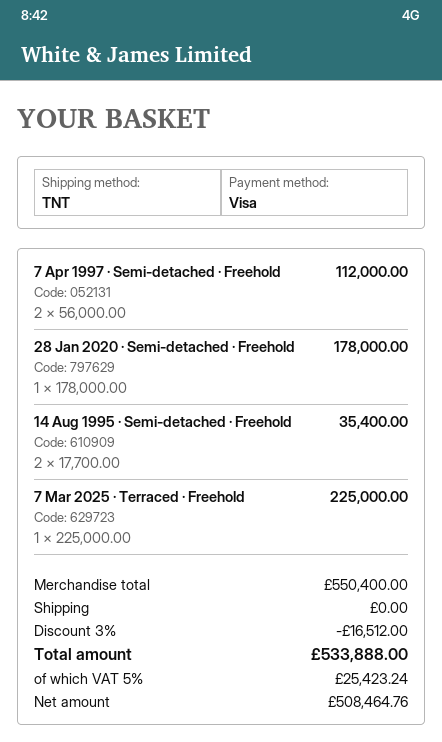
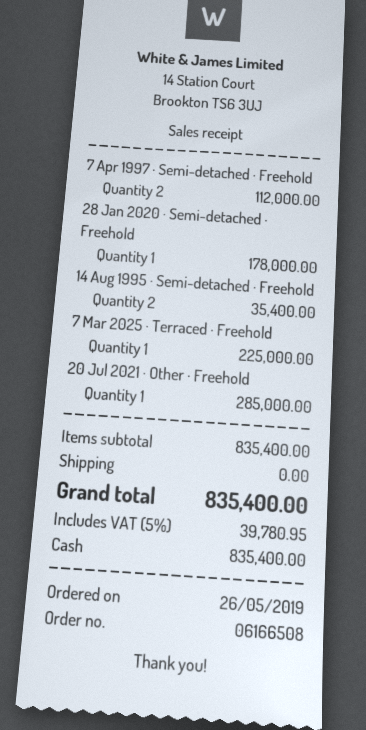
payment method: Visa -> cash
20 Jul 2021 · Other · Freehold: none -> 1 for 285000.00
subtotal: 550400.00 -> 835400.00
discount: 3% = 16512.00 -> none
tax: 5% = 25423.24 -> 5% = 39780.95
total: 533888.00 -> 835400.00

